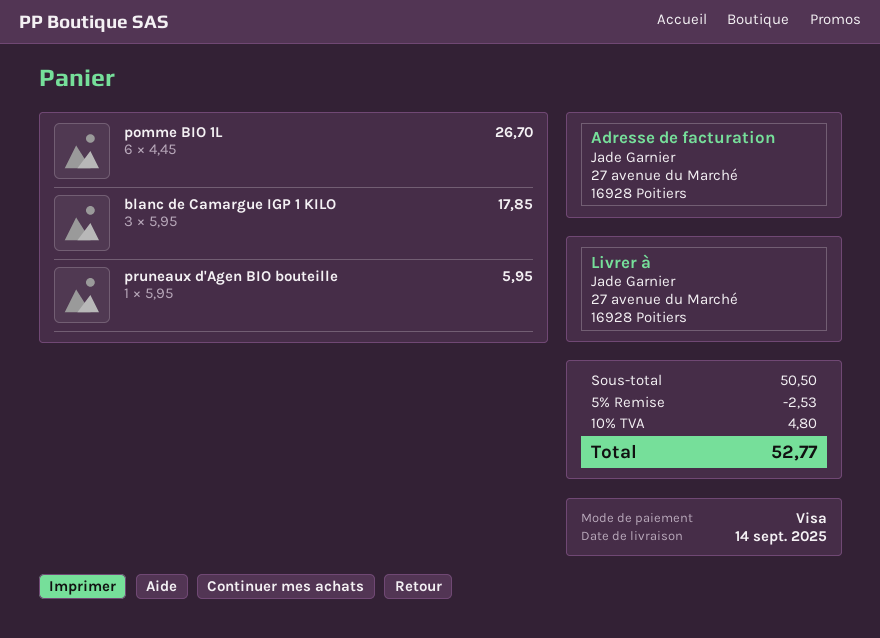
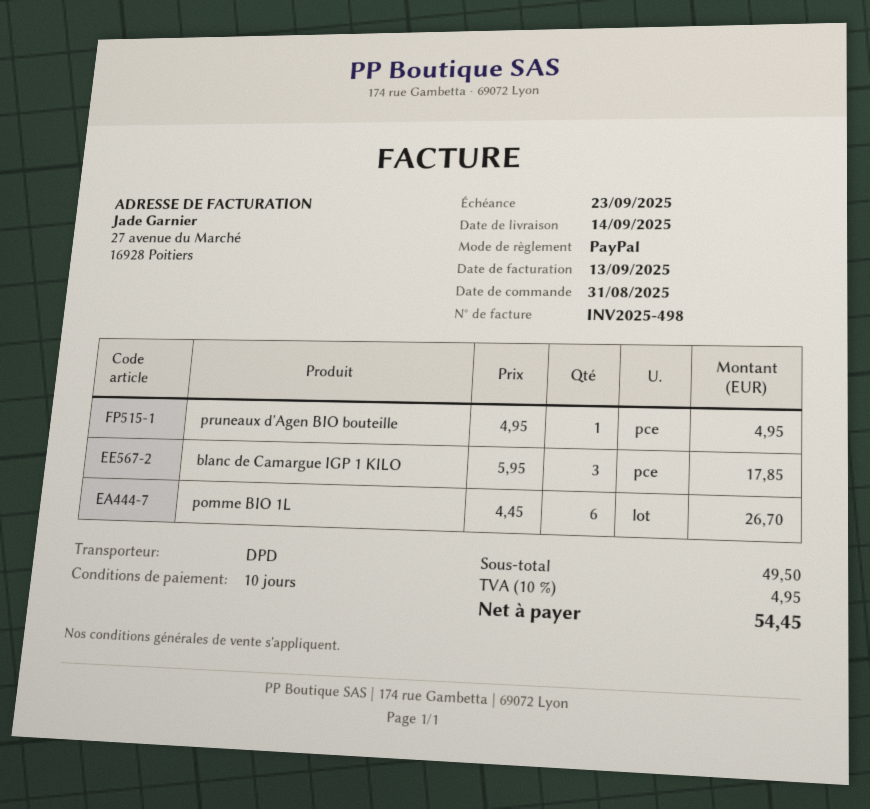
payment method: Visa -> PayPal
pruneaux d'Agen BIO bouteille: 1 x 5.95 = 5.95 -> 1 x 4.95 = 4.95
subtotal: 50.50 -> 49.50
discount: 5% = 2.53 -> none
tax: 10% = 4.80 -> 10% = 4.95
total: 52.77 -> 54.45

